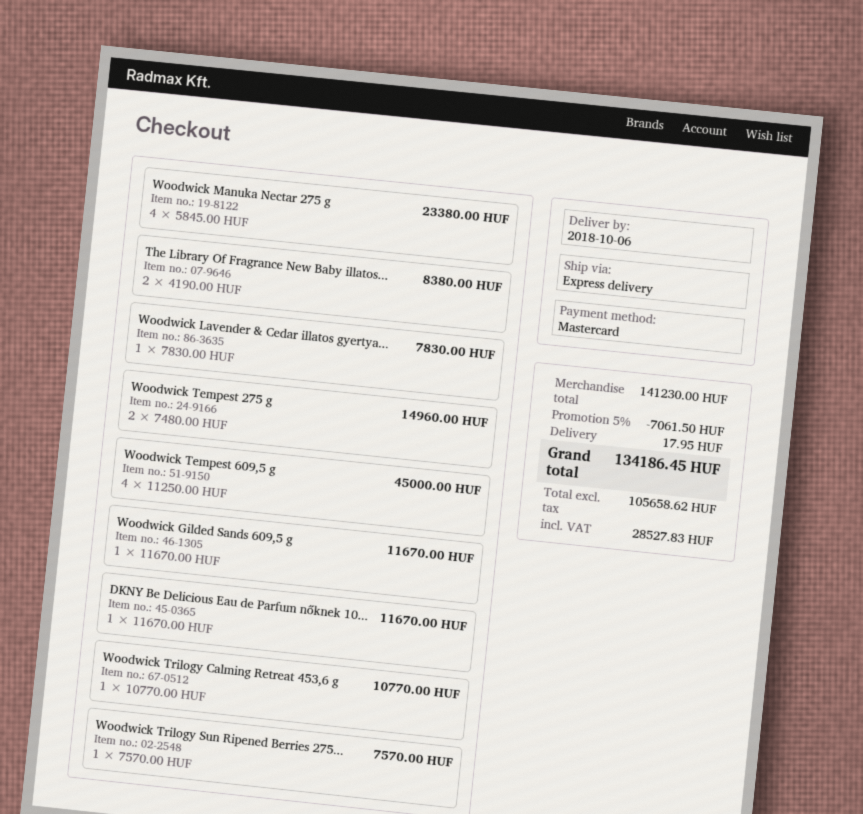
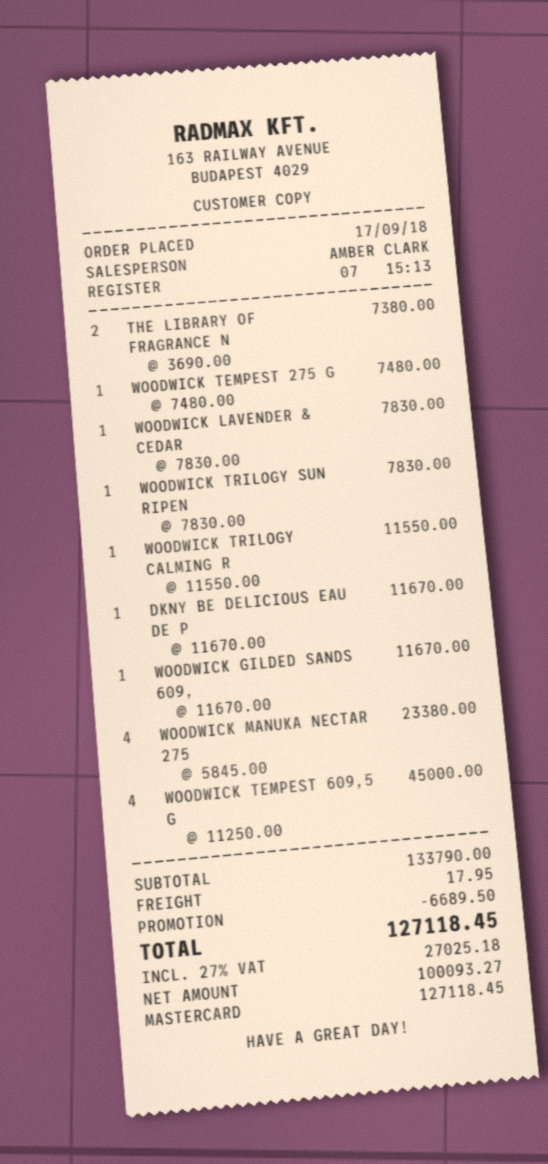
The Library Of Fragrance New Baby illatos...: 2 x 4190.00 = 8380.00 -> 2 x 3690.00 = 7380.00
Woodwick Tempest 275 g: 2 x 7480.00 = 14960.00 -> 1 x 7480.00 = 7480.00
Woodwick Trilogy Calming Retreat 453,6 g: 1 x 10770.00 = 10770.00 -> 1 x 11550.00 = 11550.00
Woodwick Trilogy Sun Ripened Berries 275...: 1 x 7570.00 = 7570.00 -> 1 x 7830.00 = 7830.00
subtotal: 141230.00 -> 133790.00
discount: 7061.50 -> 6689.50
net: 105658.62 -> 100093.27
tax: 28527.83 -> 27025.18
total: 134186.45 -> 127118.45

